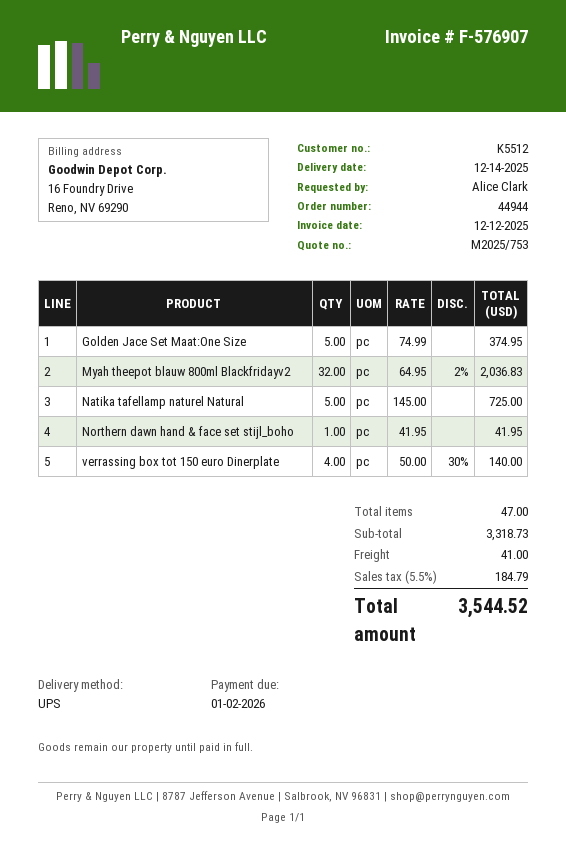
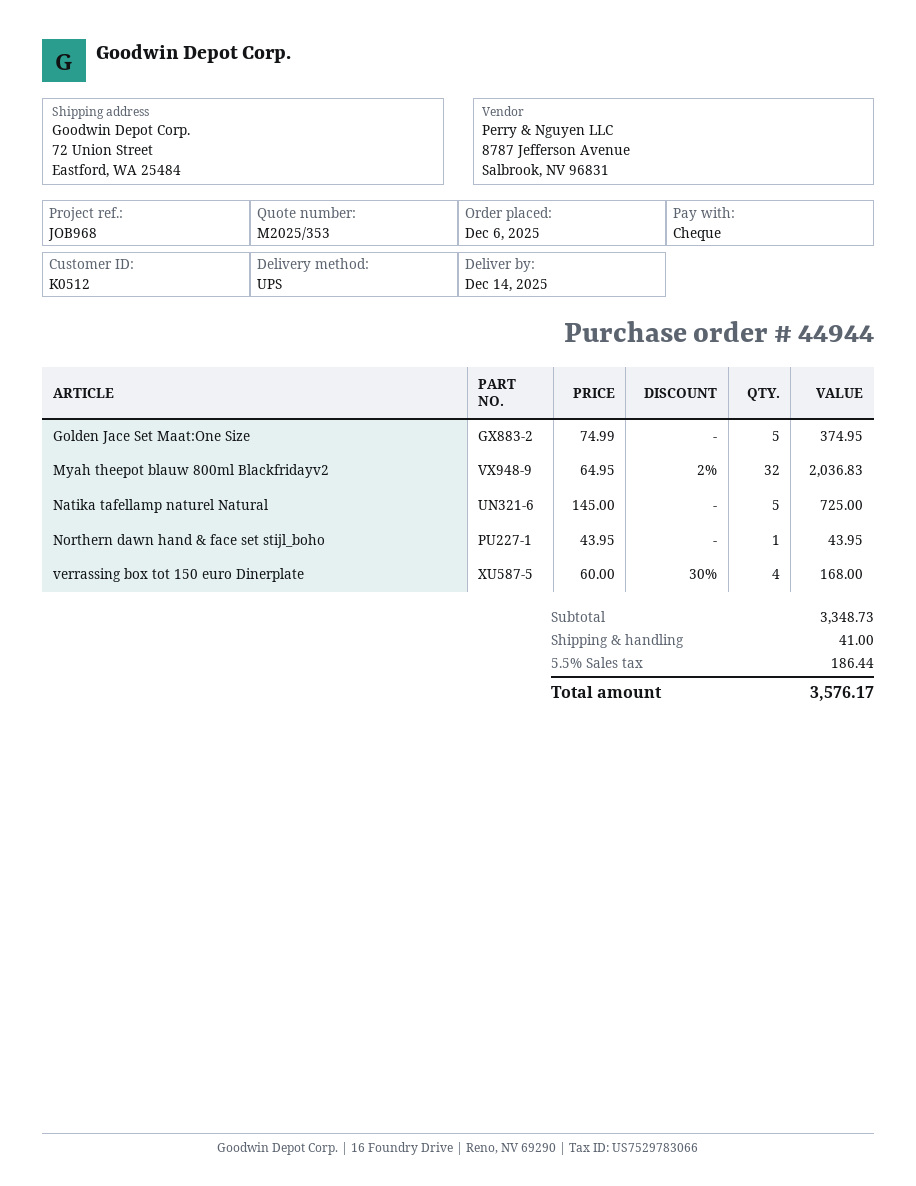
quote number: M2025/753 -> M2025/353
customer number: K5512 -> K0512
Northern dawn hand & face set stijl_boho: 1 x 41.95 = 41.95 -> 1 x 43.95 = 43.95
verrassing box tot 150 euro Dinerplate: 4 x 50.00 - 30% = 140.00 -> 4 x 60.00 - 30% = 168.00
subtotal: 3318.73 -> 3348.73
tax: 5.5% = 184.79 -> 5.5% = 186.44
total: 3544.52 -> 3576.17

